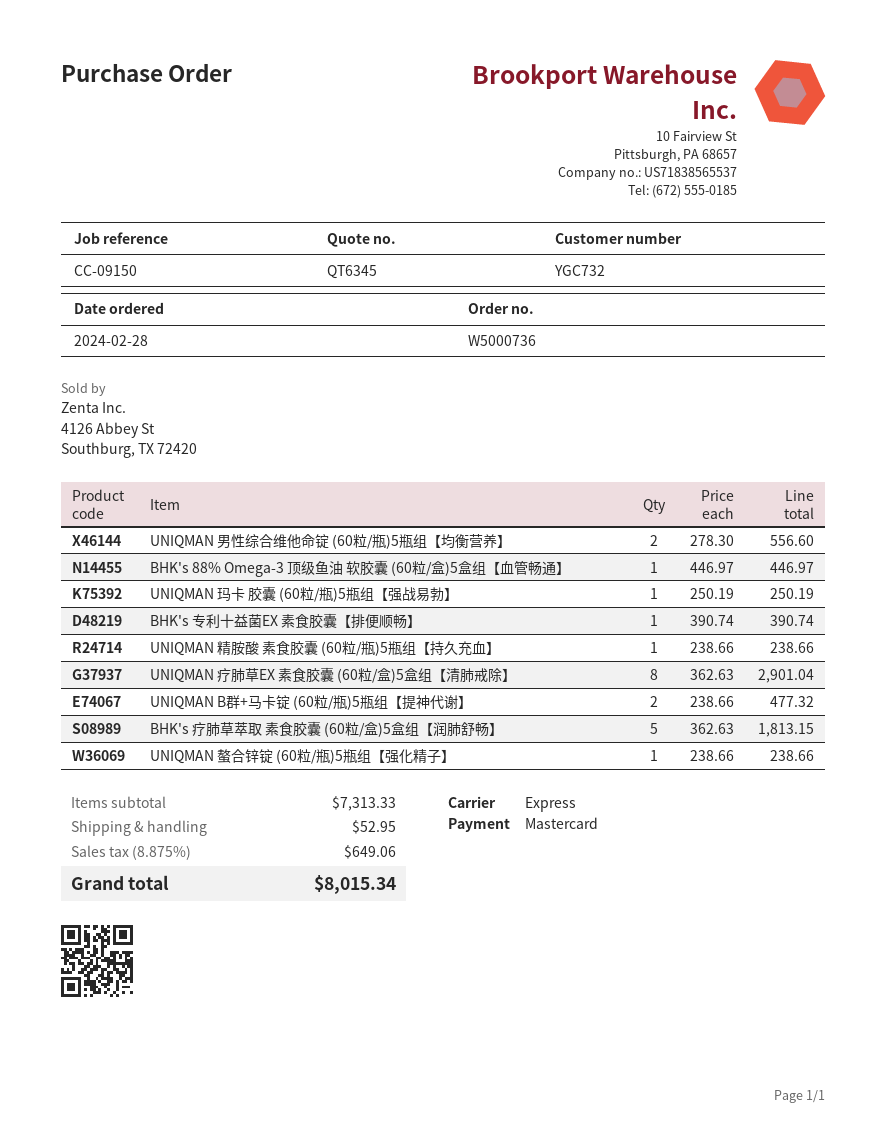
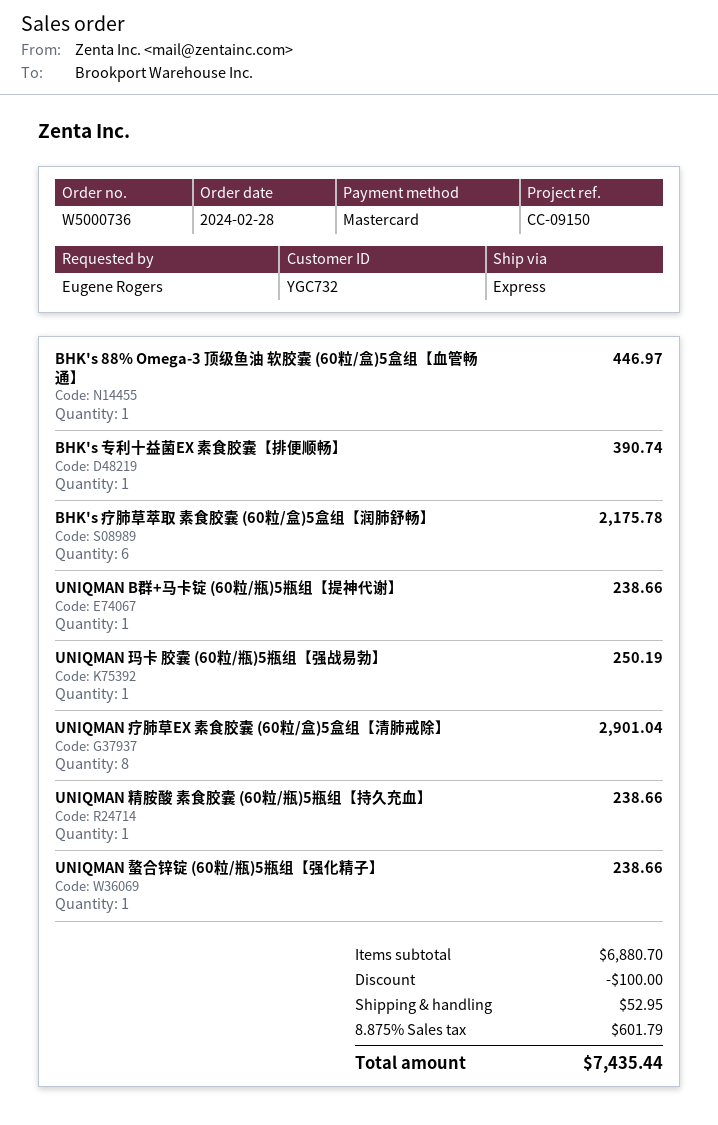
UNIQMAN 男性综合维他命锭 (60粒/瓶)5瓶组【均衡营养】: 2 for 556.60 -> none
UNIQMAN B群+马卡锭 (60粒/瓶)5瓶组【提神代谢】: 2 for 477.32 -> 1 for 238.66
BHK's 疗肺草萃取 素食胶囊 (60粒/盒)5盒组【润肺舒畅】: 5 for 1813.15 -> 6 for 2175.78
subtotal: 7313.33 -> 6880.70
discount: none -> 100.00
tax: 8.875% = 649.06 -> 8.875% = 601.79
total: 8015.34 -> 7435.44

